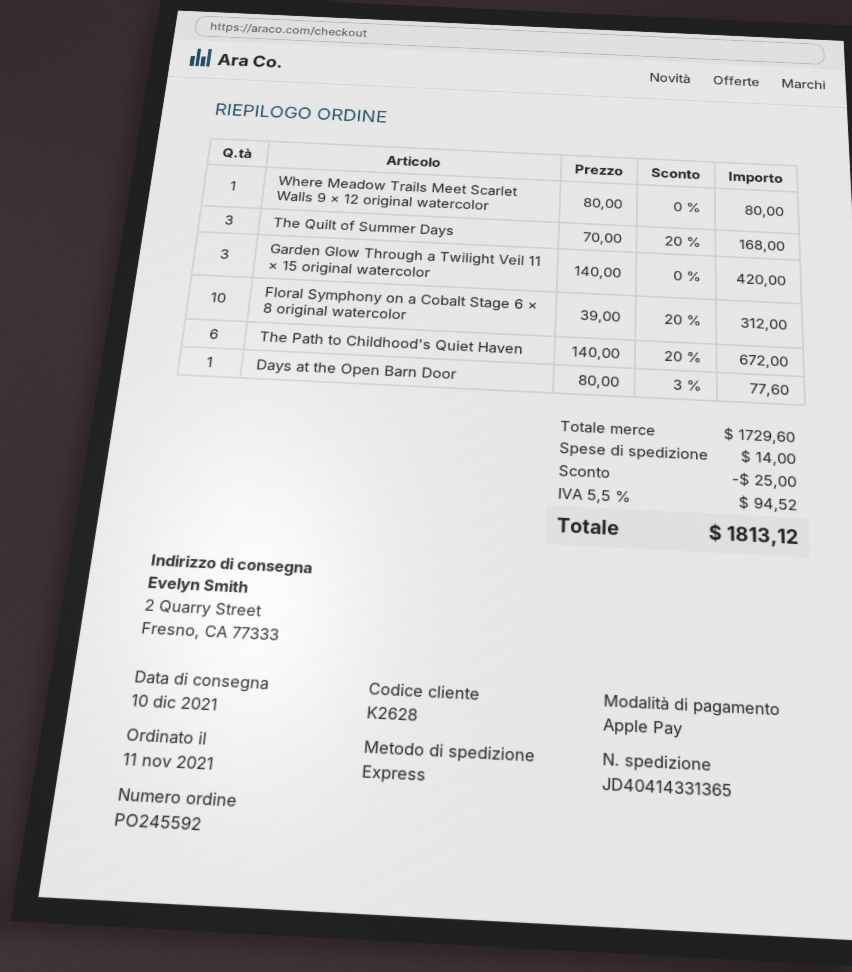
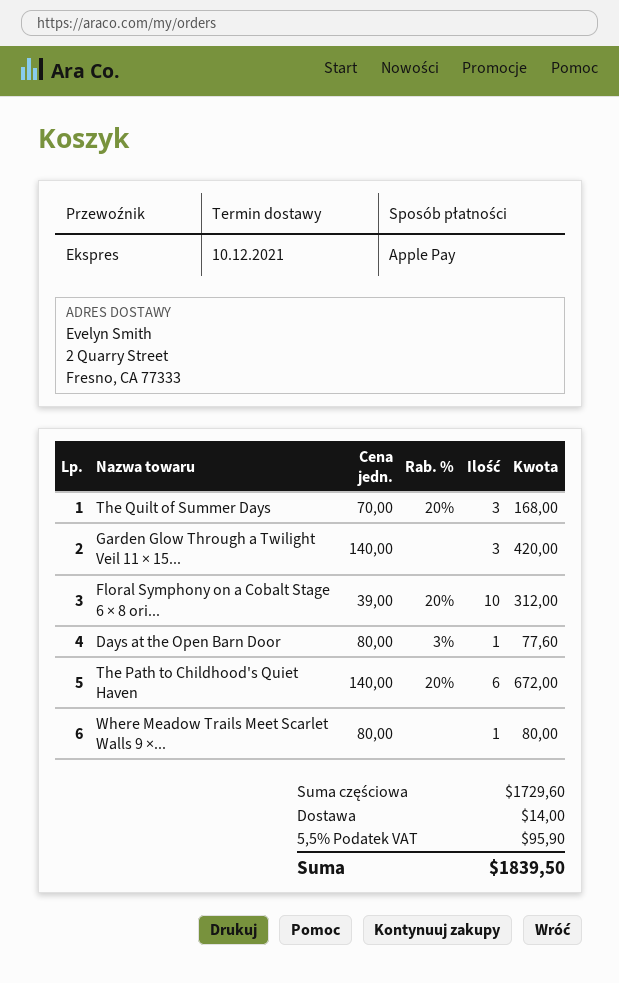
discount: 25.00 -> none
tax: 5.5% = 94.52 -> 5.5% = 95.90
total: 1813.12 -> 1839.50

